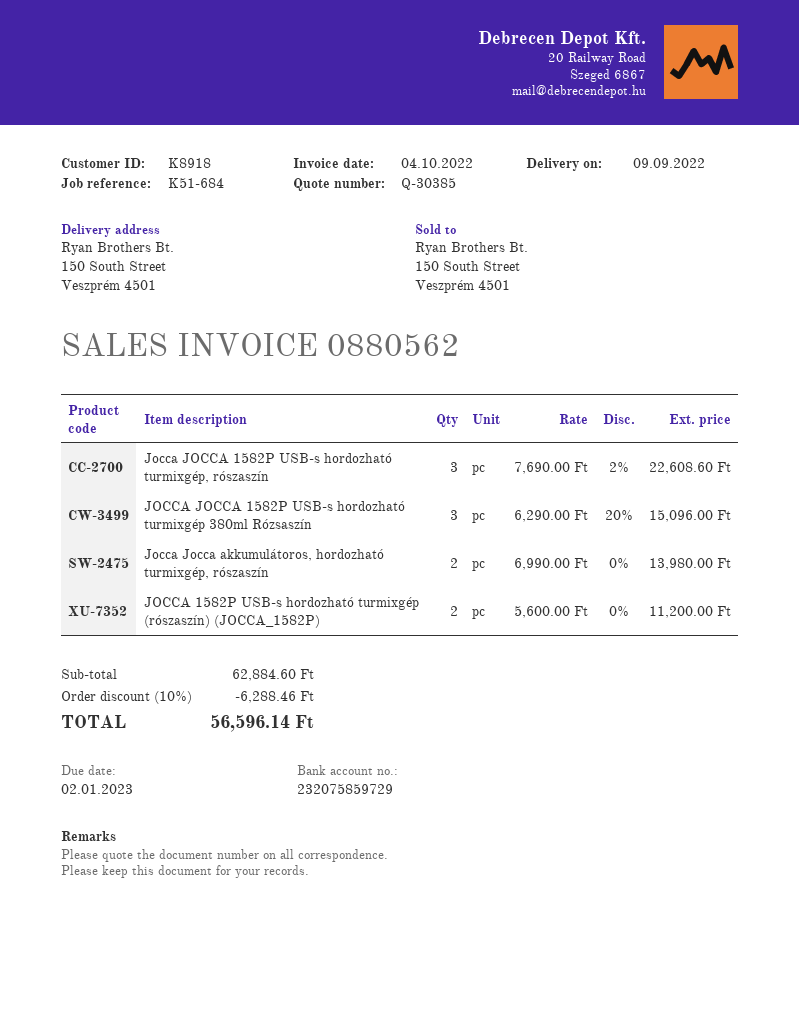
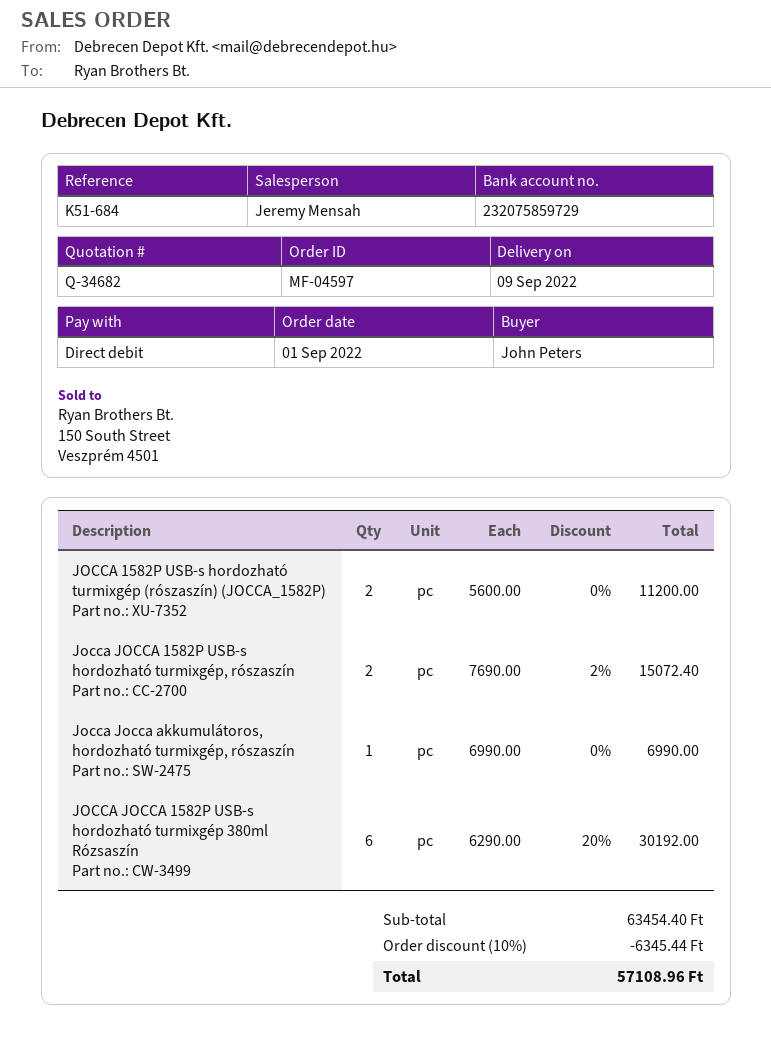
quote number: Q-30385 -> Q-34682
Jocca JOCCA 1582P USB-s hordozható turmixgép, rószaszín: 3 x 7690.00 - 2% = 22608.60 -> 2 x 7690.00 - 2% = 15072.40
JOCCA JOCCA 1582P USB-s hordozható turmixgép 380ml Rózsaszín: 3 x 6290.00 - 20% = 15096.00 -> 6 x 6290.00 - 20% = 30192.00
Jocca Jocca akkumulátoros, hordozható turmixgép, rószaszín: 2 x 6990.00 = 13980.00 -> 1 x 6990.00 = 6990.00
subtotal: 62884.60 -> 63454.40
discount: 10% = 6288.46 -> 10% = 6345.44
total: 56596.14 -> 57108.96

